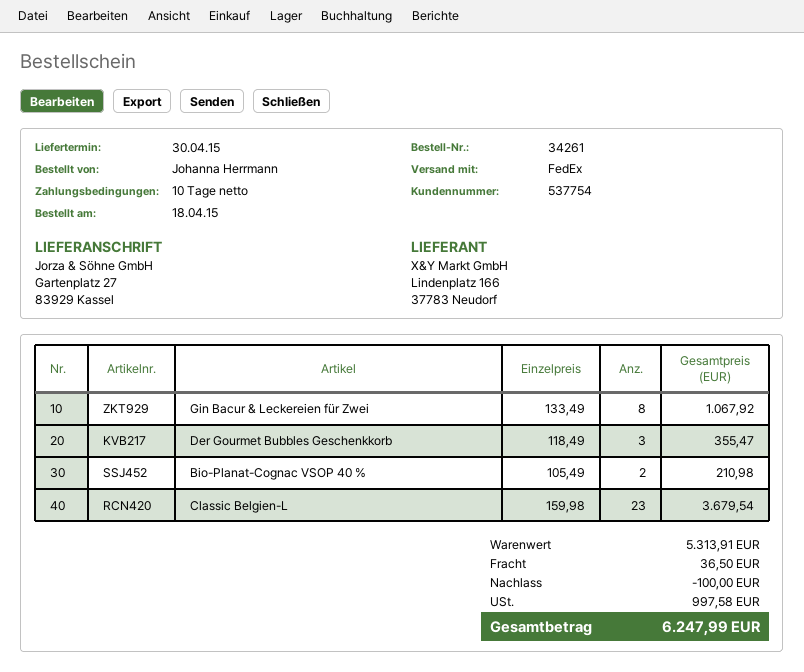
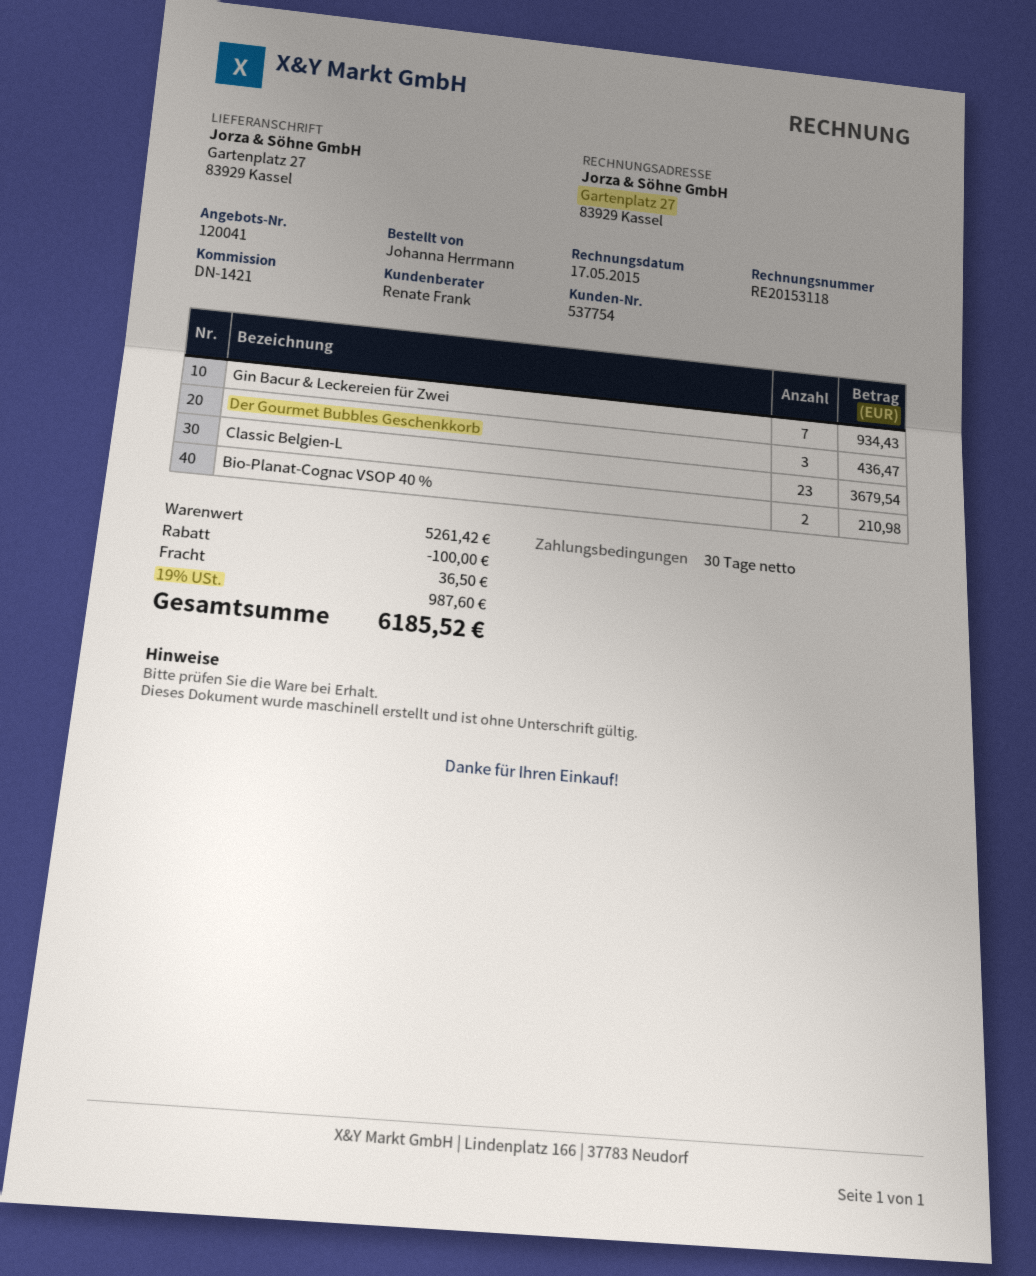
payment terms: 10 days -> 30 days
Gin Bacur & Leckereien für Zwei: 8 for 1067.92 -> 7 for 934.43
Der Gourmet Bubbles Geschenkkorb: 3 for 355.47 -> 3 for 436.47
subtotal: 5313.91 -> 5261.42
tax: 997.58 -> 987.60
total: 6247.99 -> 6185.52

